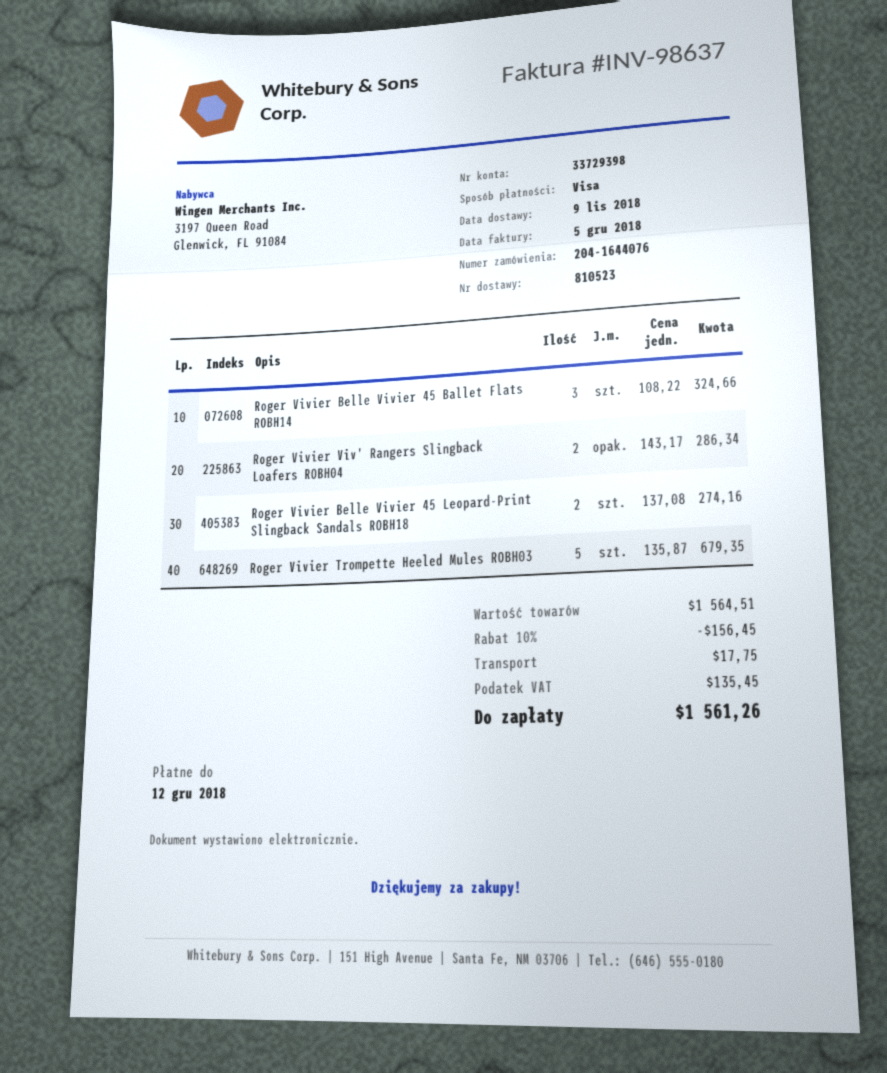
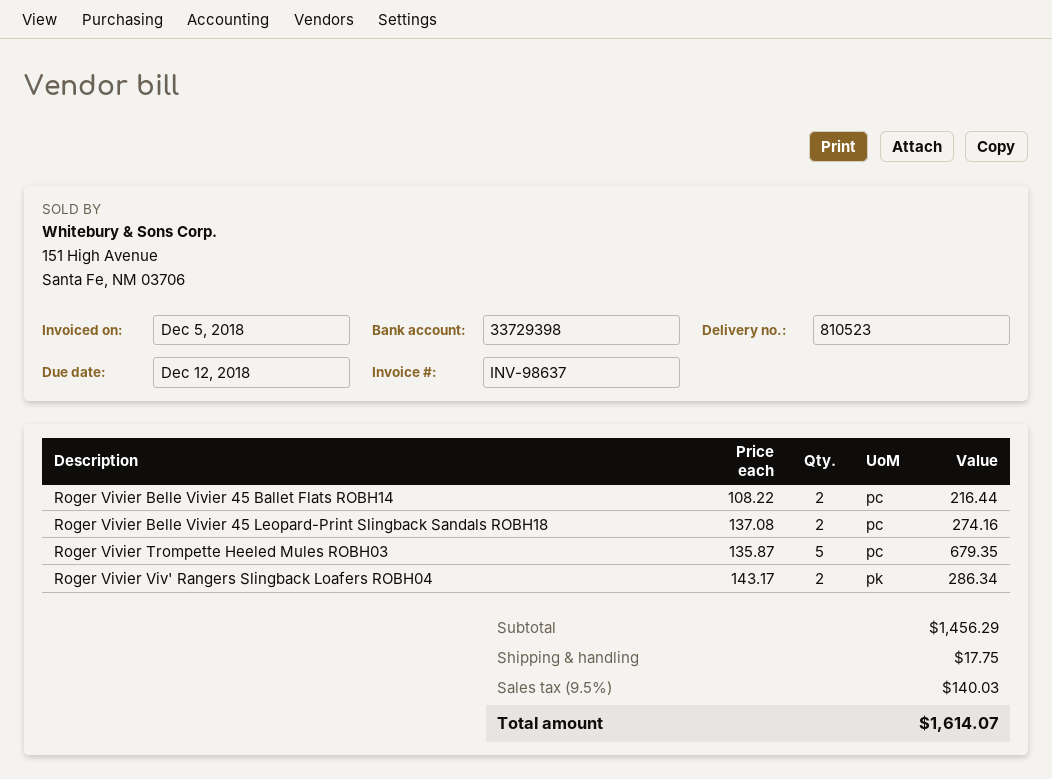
Roger Vivier Belle Vivier 45 Ballet Flats ROBH14: 3 x 108.22 = 324.66 -> 2 x 108.22 = 216.44
subtotal: 1564.51 -> 1456.29
discount: 10% = 156.45 -> none
tax: 135.45 -> 140.03
total: 1561.26 -> 1614.07

